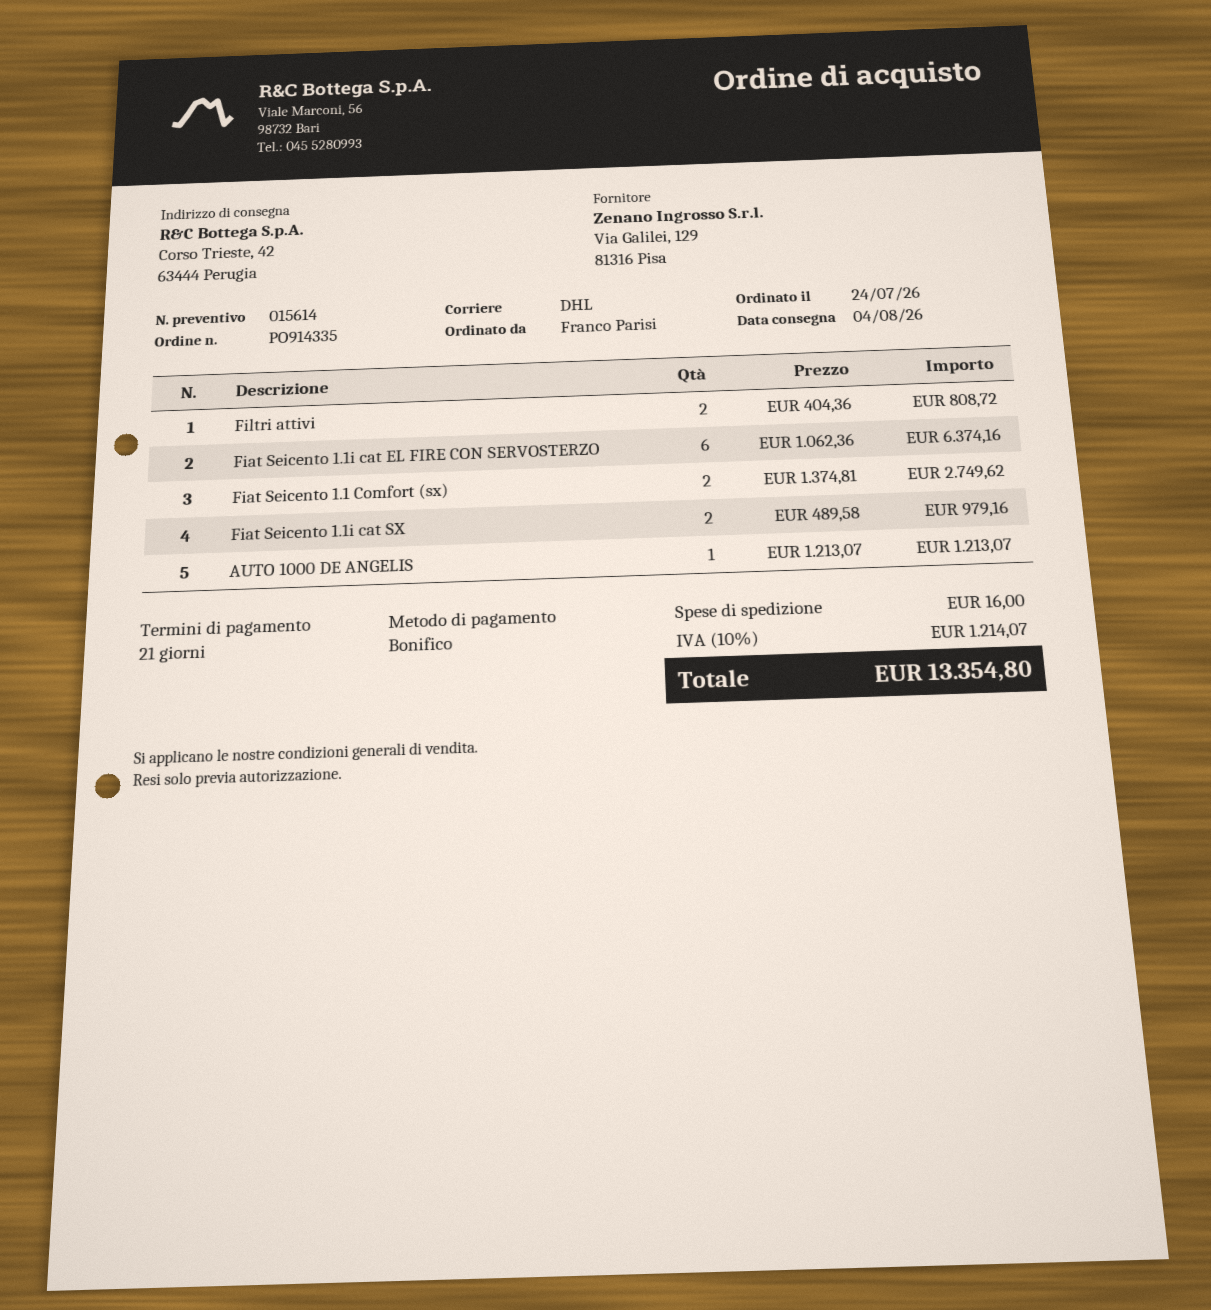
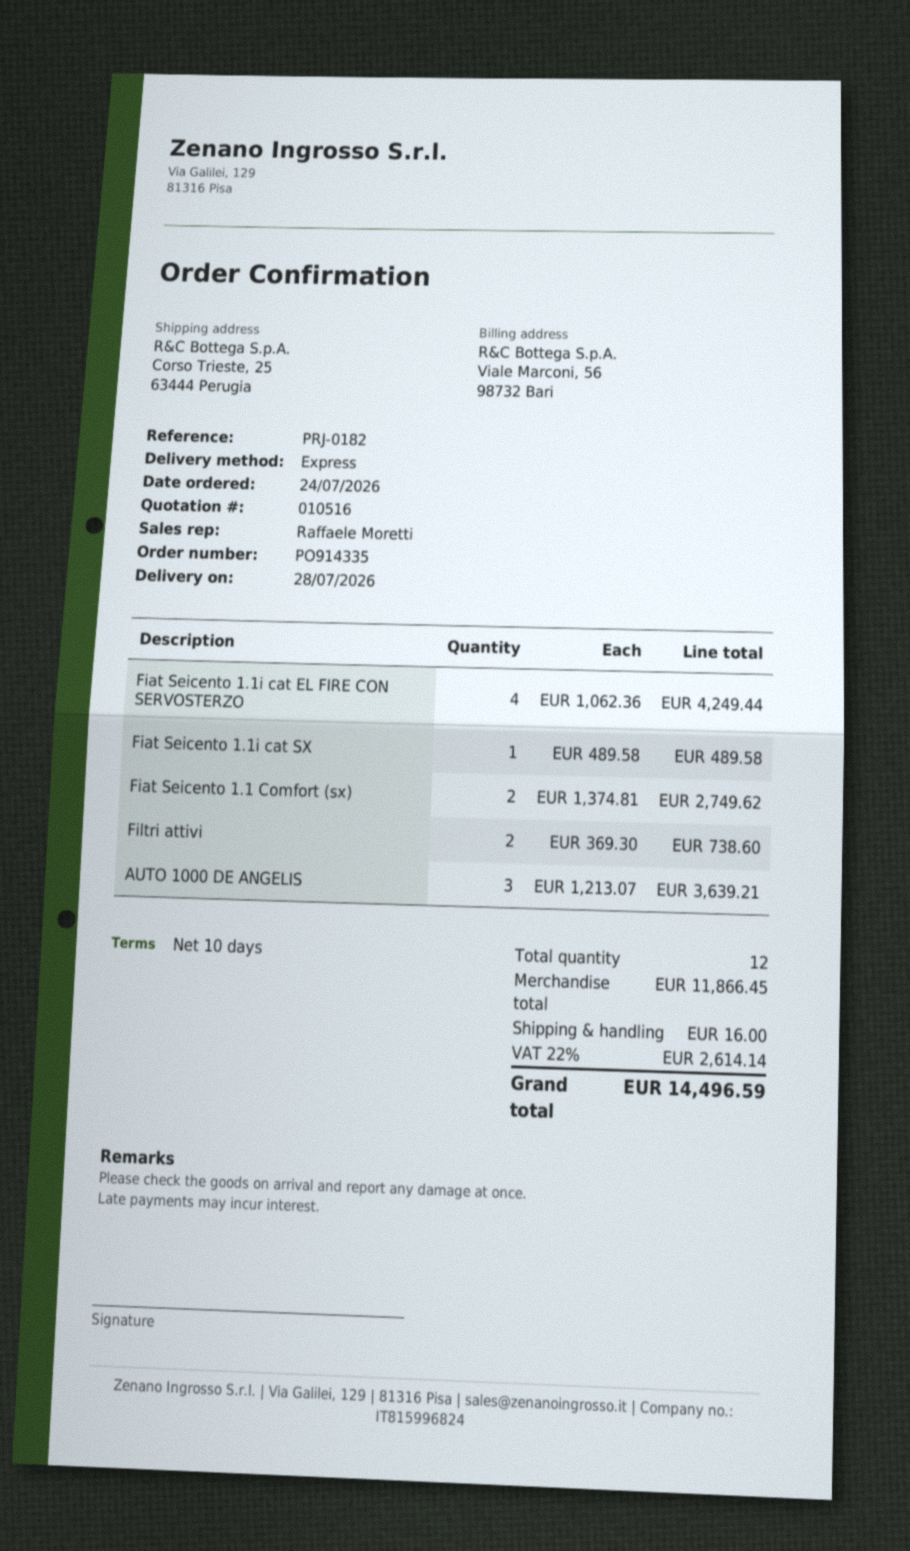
quote number: 015614 -> 010516
delivery date: 2026-08-04 -> 2026-07-28
payment terms: 21 days -> 10 days
shipping method: DHL -> express
ship to: Corso Trieste, 42, 63444 Perugia -> Corso Trieste, 25, 63444 Perugia
Filtri attivi: 2 x 404.36 = 808.72 -> 2 x 369.30 = 738.60
Fiat Seicento 1.1i cat EL FIRE CON SERVOSTERZO: 6 x 1062.36 = 6374.16 -> 4 x 1062.36 = 4249.44
Fiat Seicento 1.1i cat SX: 2 x 489.58 = 979.16 -> 1 x 489.58 = 489.58
AUTO 1000 DE ANGELIS: 1 x 1213.07 = 1213.07 -> 3 x 1213.07 = 3639.21
tax: 10% = 1214.07 -> 22% = 2614.14
total: 13354.80 -> 14496.59

